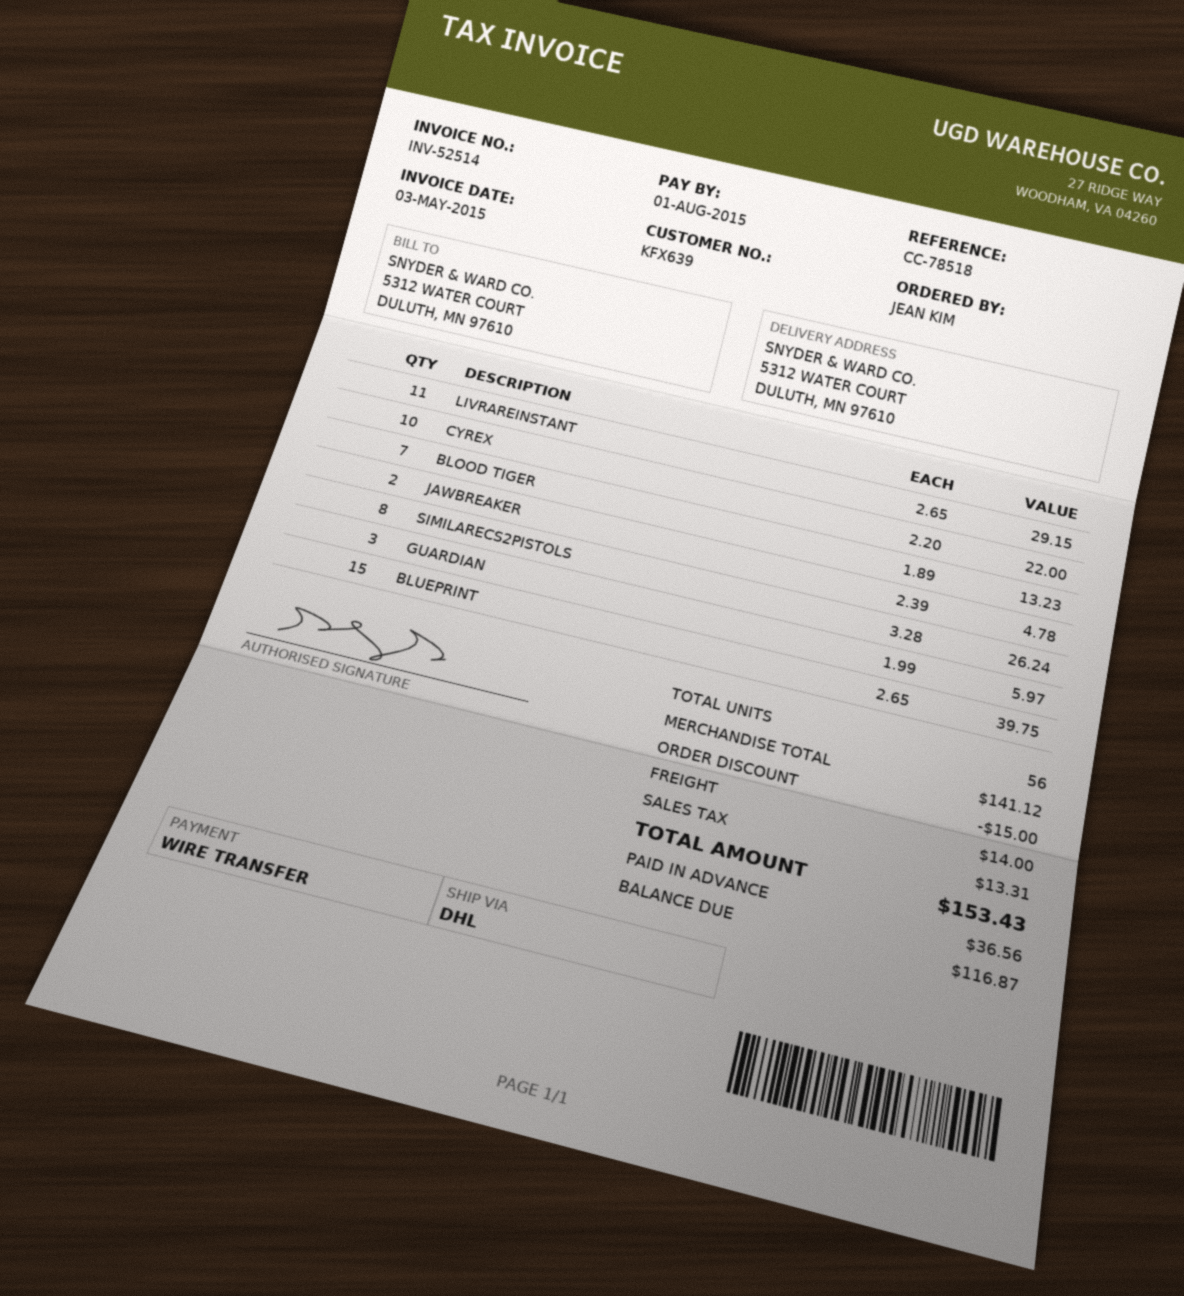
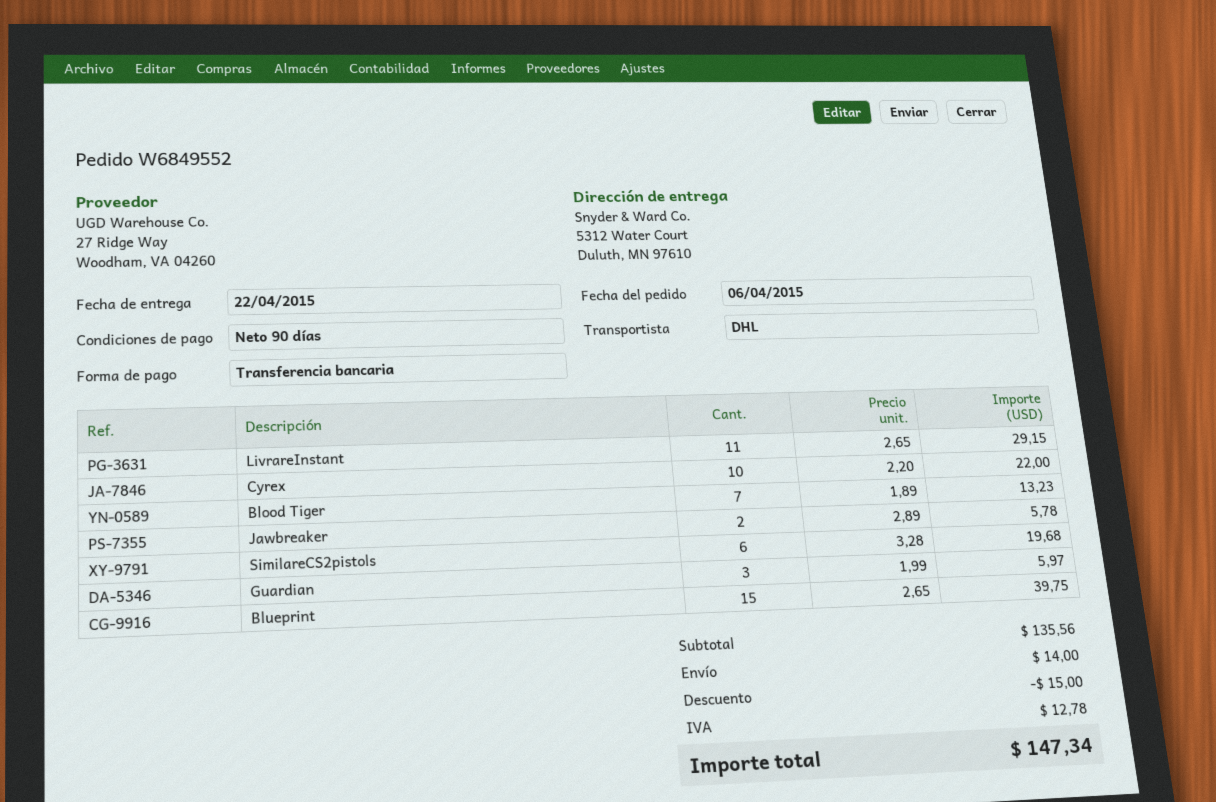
JAWBREAKER: 2 x 2.39 = 4.78 -> 2 x 2.89 = 5.78
SIMILARECS2PISTOLS: 8 x 3.28 = 26.24 -> 6 x 3.28 = 19.68
subtotal: 141.12 -> 135.56
tax: 13.31 -> 12.78
total: 153.43 -> 147.34

